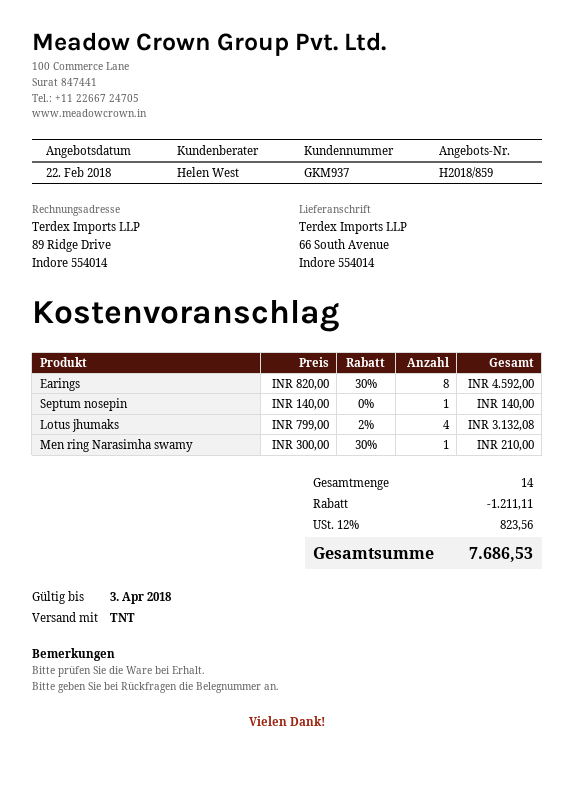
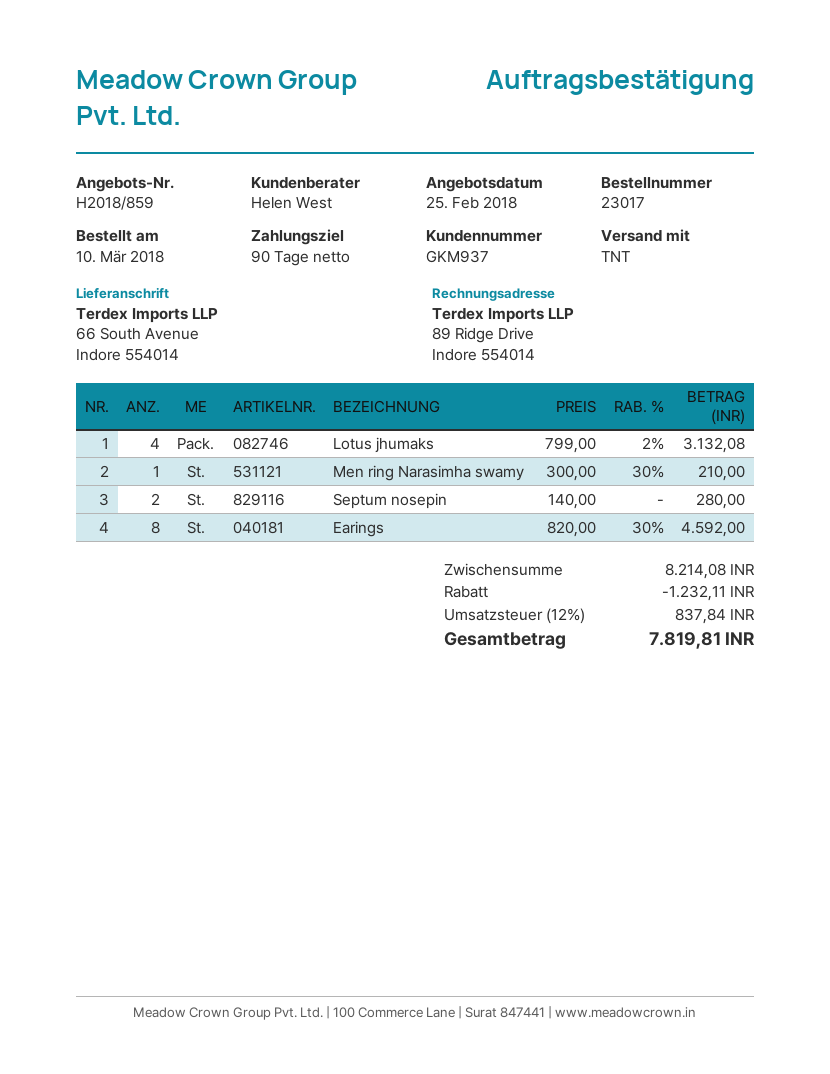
quote date: 2018-02-22 -> 2018-02-25
Septum nosepin: 1 x 140.00 = 140.00 -> 2 x 140.00 = 280.00
discount: 1211.11 -> 1232.11
tax: 12% = 823.56 -> 12% = 837.84
total: 7686.53 -> 7819.81

